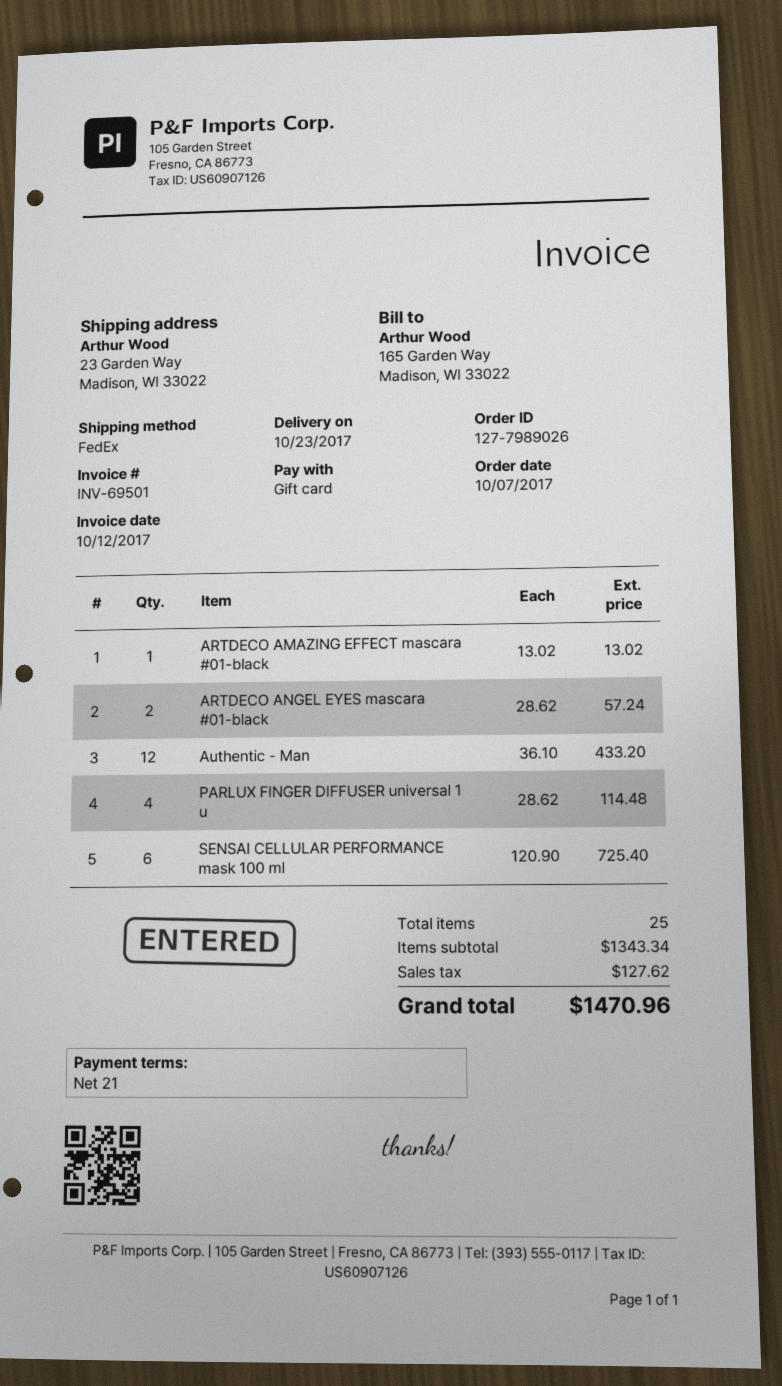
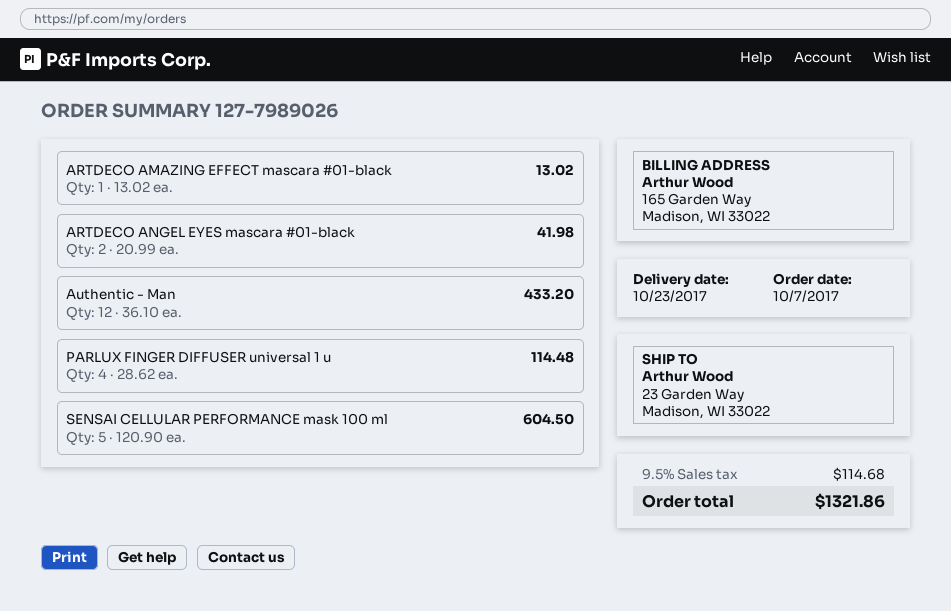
ARTDECO ANGEL EYES mascara #01-black: 2 x 28.62 = 57.24 -> 2 x 20.99 = 41.98
SENSAI CELLULAR PERFORMANCE mask 100 ml: 6 x 120.90 = 725.40 -> 5 x 120.90 = 604.50
tax: 127.62 -> 114.68
total: 1470.96 -> 1321.86

